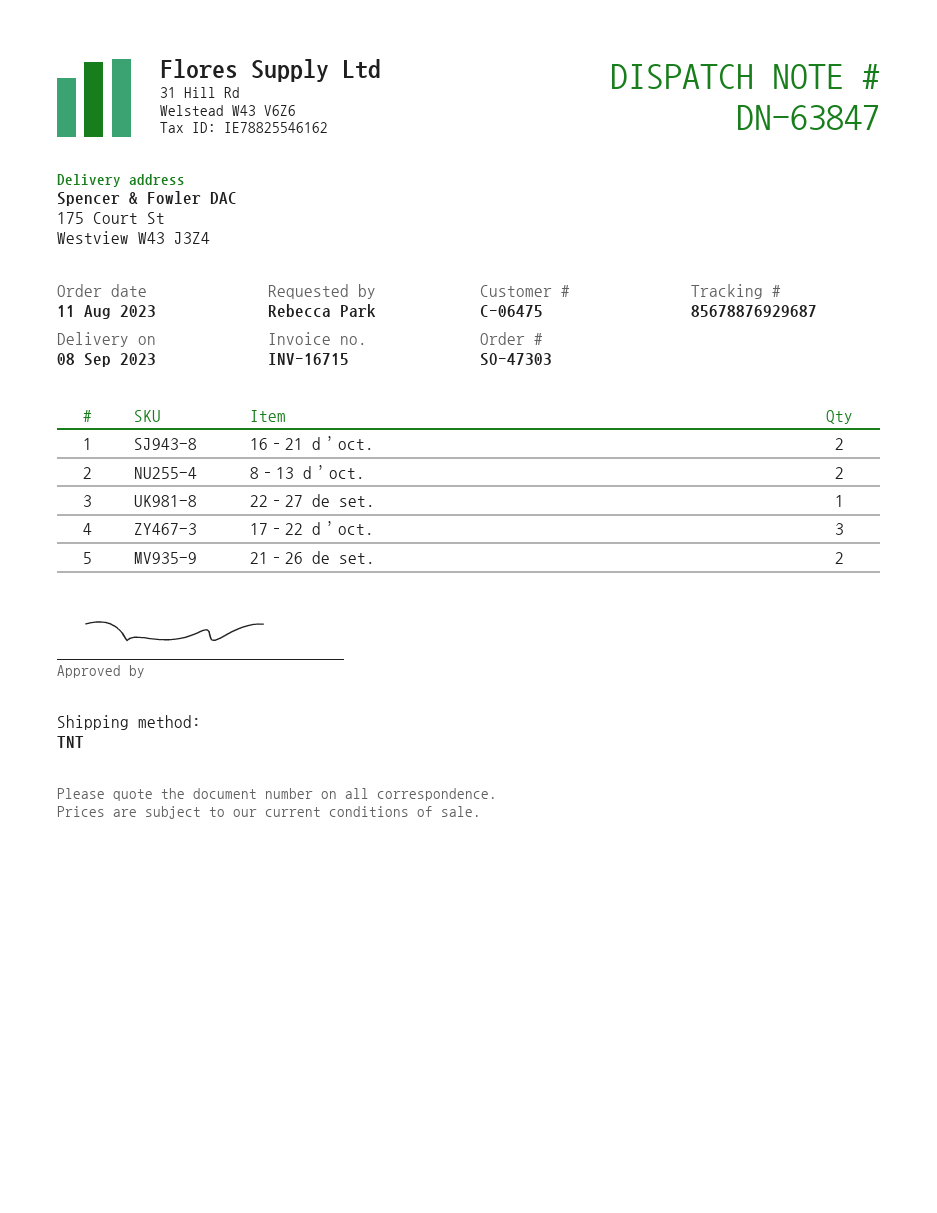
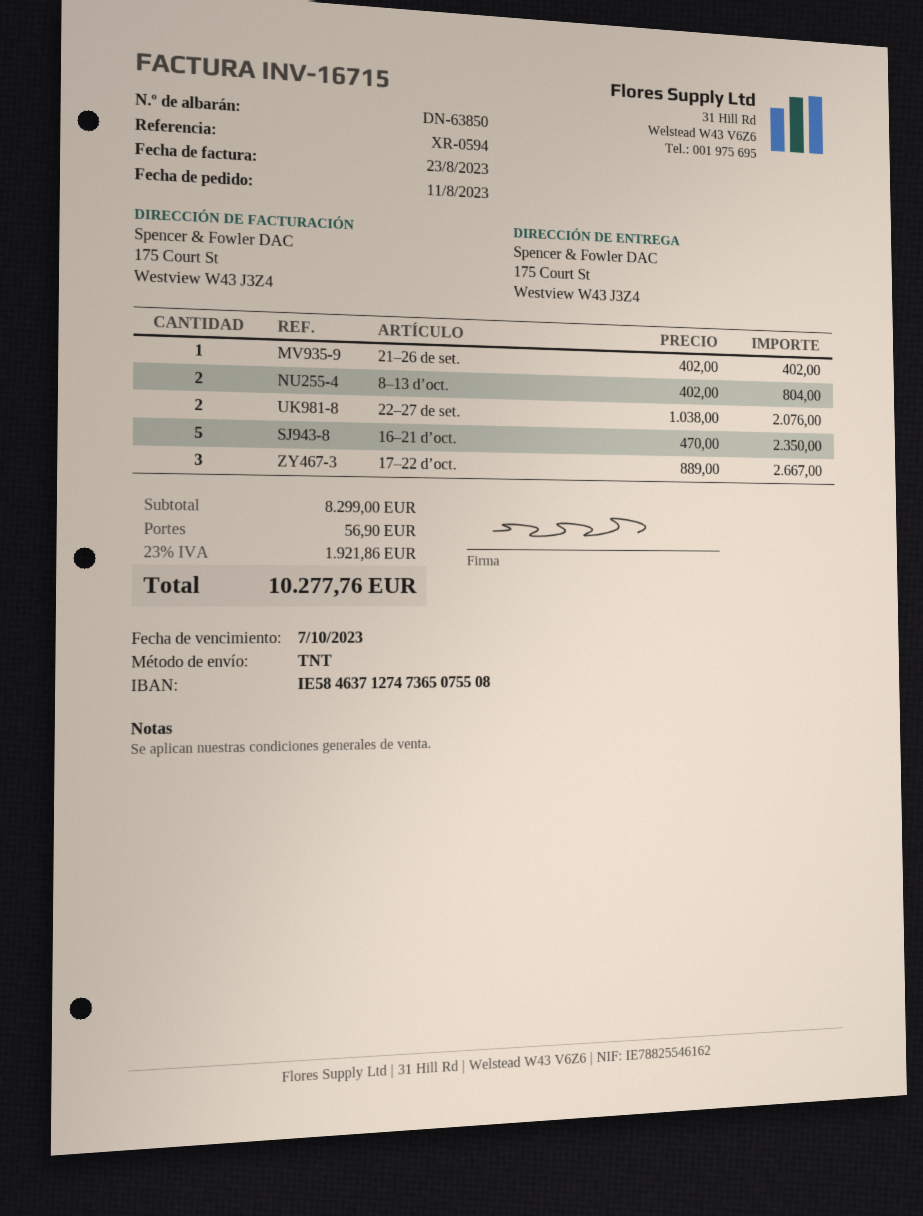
delivery note number: DN-63847 -> DN-63850
16–21 d’oct.: 2 -> 5
22–27 de set.: 1 -> 2
21–26 de set.: 2 -> 1

